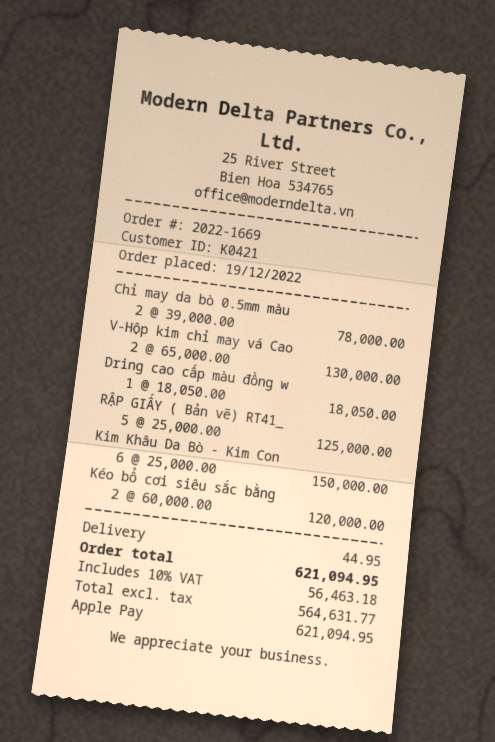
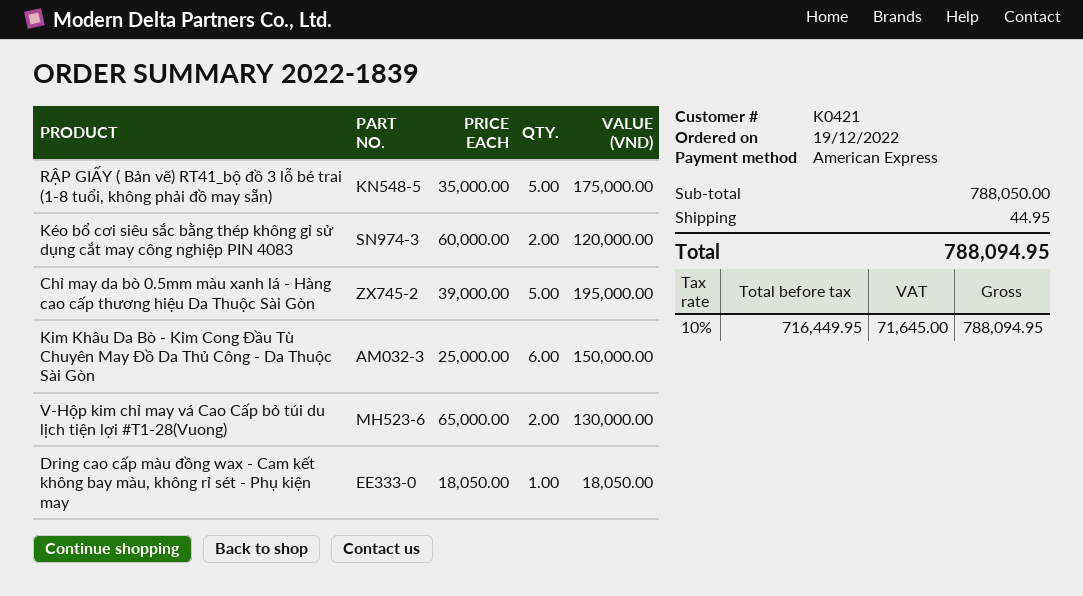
order number: 2022-1669 -> 2022-1839
payment method: Apple Pay -> American Express
Chỉ may da bò 0.5mm màu: 2 x 39000.00 = 78000.00 -> 5 x 39000.00 = 195000.00
RẬP GIẤY ( Bản vẽ) RT41_: 5 x 25000.00 = 125000.00 -> 5 x 35000.00 = 175000.00
net: 564631.77 -> 716449.95
tax: 10% = 56463.18 -> 10% = 71645.00
total: 621094.95 -> 788094.95

